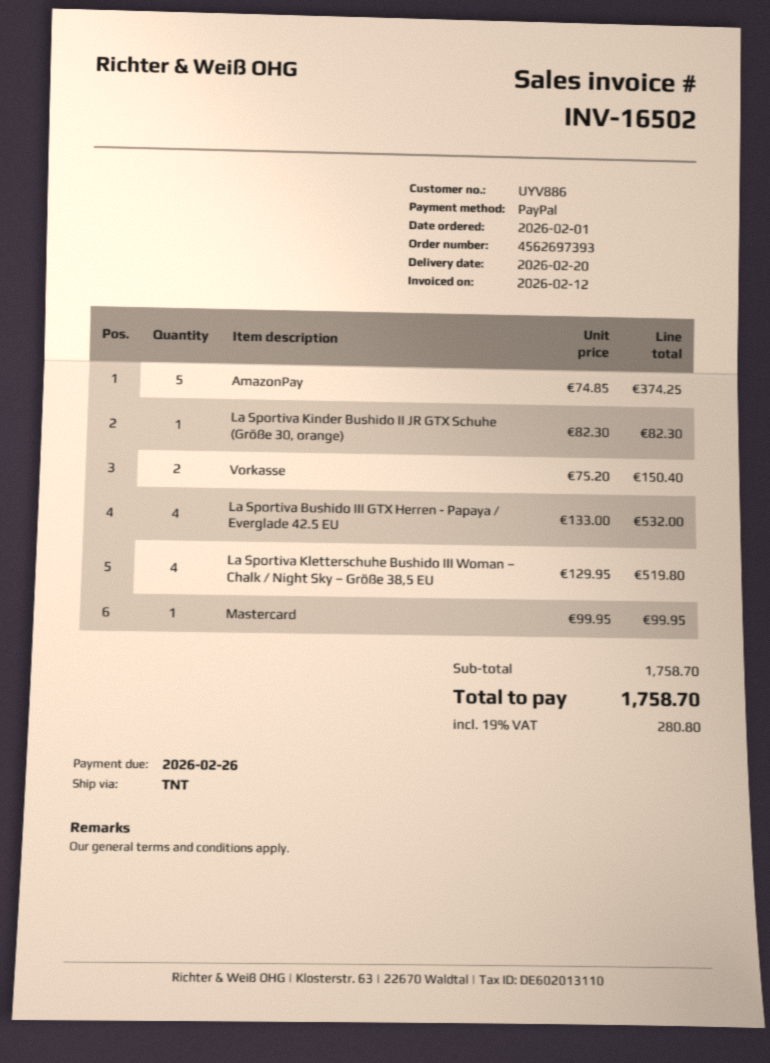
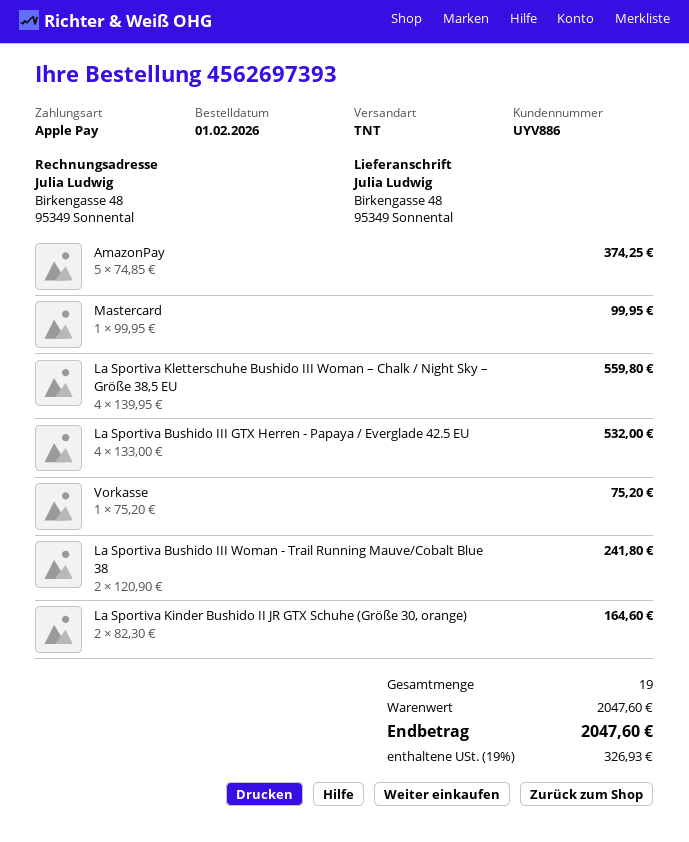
payment method: PayPal -> Apple Pay
La Sportiva Kinder Bushido II JR GTX Schuhe (Größe 30, orange): 1 x 82.30 = 82.30 -> 2 x 82.30 = 164.60
Vorkasse: 2 x 75.20 = 150.40 -> 1 x 75.20 = 75.20
La Sportiva Kletterschuhe Bushido III Woman – Chalk / Night Sky – Größe 38,5 EU: 4 x 129.95 = 519.80 -> 4 x 139.95 = 559.80
La Sportiva Bushido III Woman - Trail Running Mauve/Cobalt Blue 38: none -> 2 x 120.90 = 241.80
subtotal: 1758.70 -> 2047.60
tax: 19% = 280.80 -> 19% = 326.93
total: 1758.70 -> 2047.60

